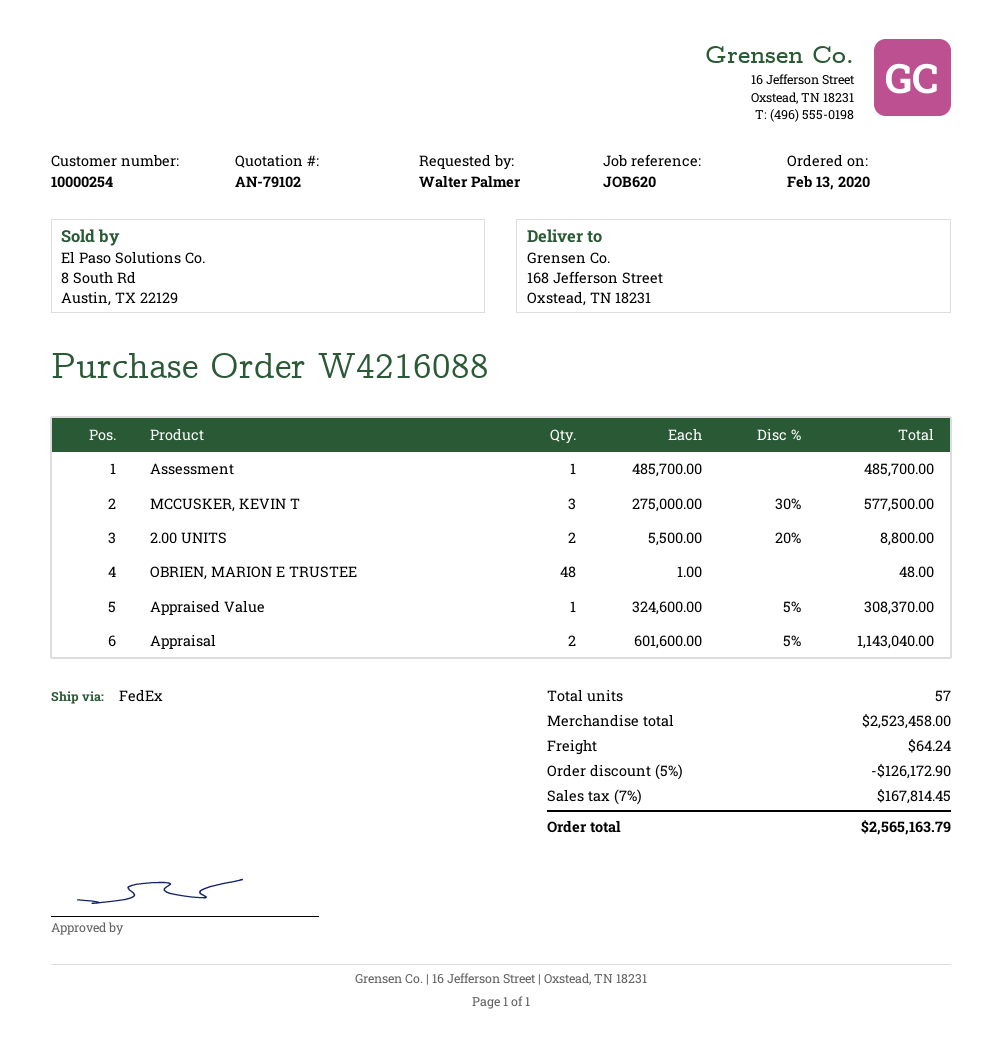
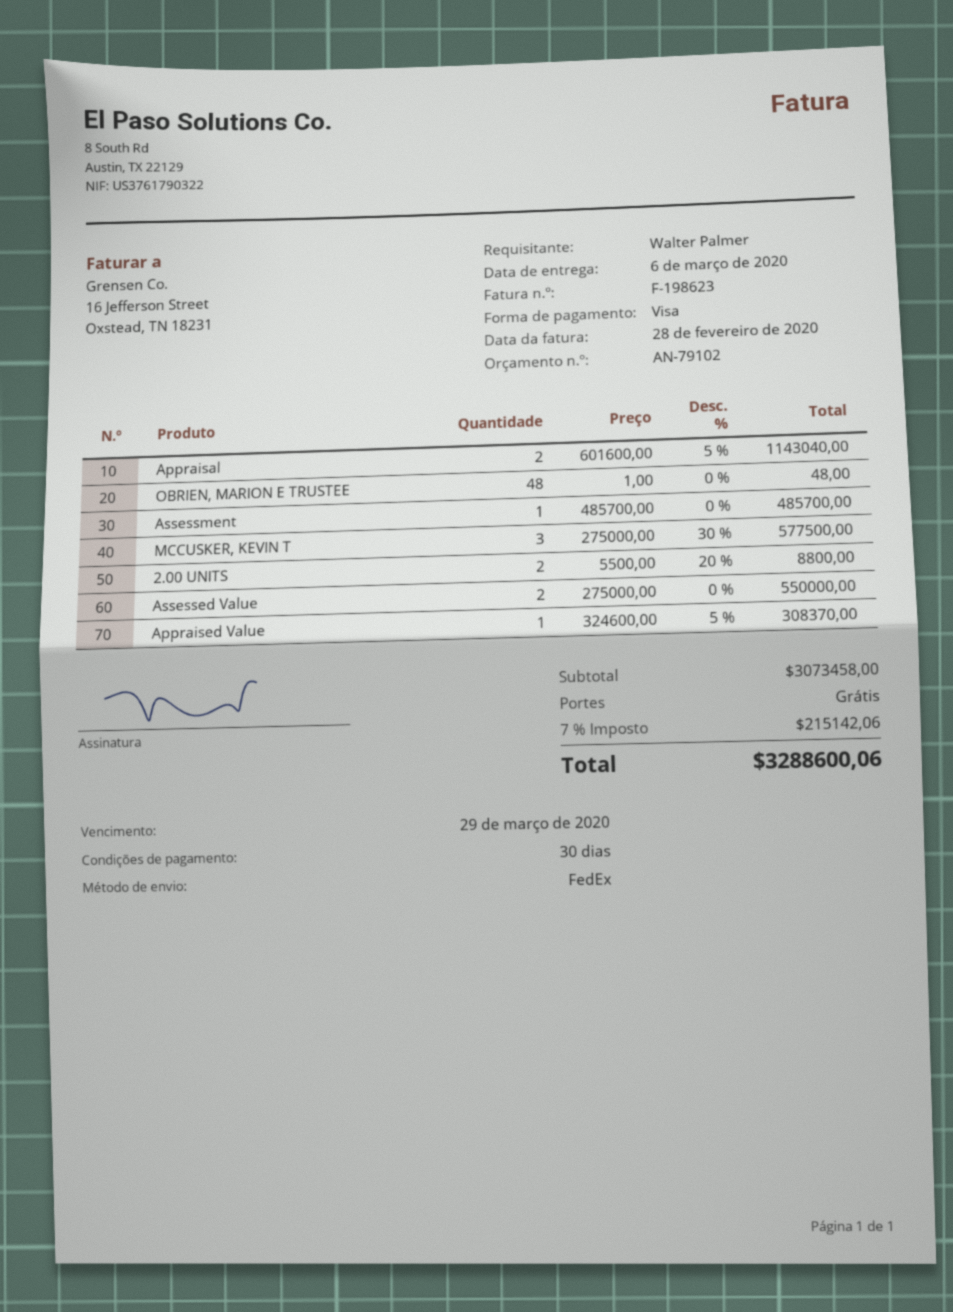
Assessed Value: none -> 2 x 275000.00 = 550000.00
subtotal: 2523458.00 -> 3073458.00
discount: 5% = 126172.90 -> none
shipping: 64.24 -> 0.00
tax: 7% = 167814.45 -> 7% = 215142.06
total: 2565163.79 -> 3288600.06

